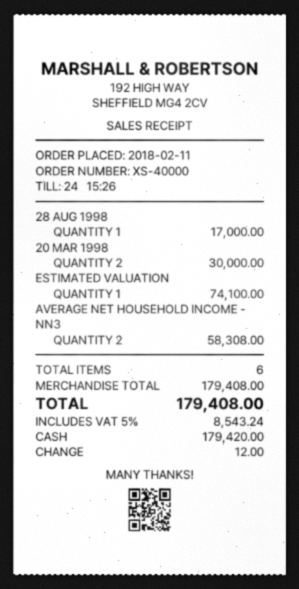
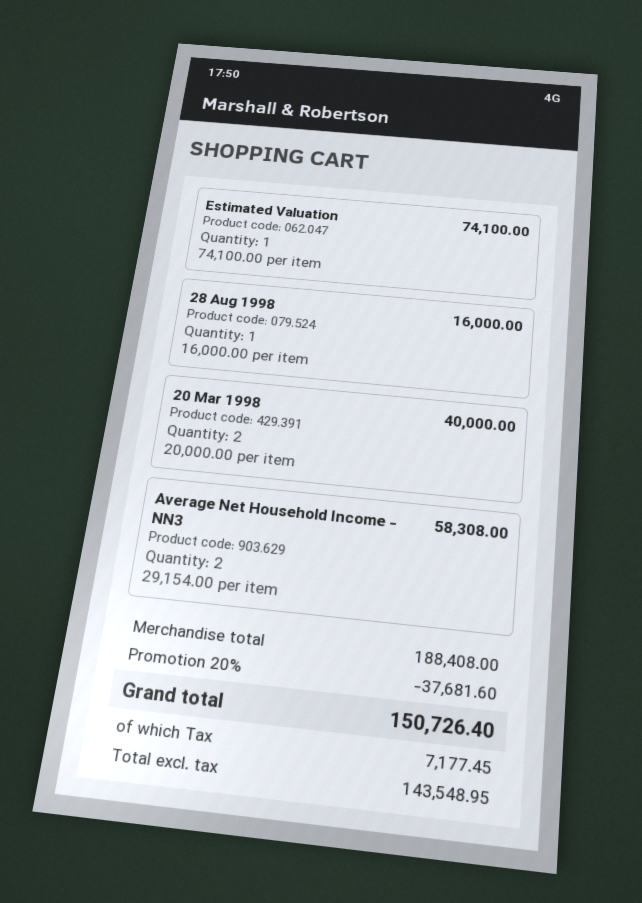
28 AUG 1998: 1 for 17000.00 -> 1 for 16000.00
20 MAR 1998: 2 for 30000.00 -> 2 for 40000.00
subtotal: 179408.00 -> 188408.00
discount: none -> 20% = 37681.60
tax: 8543.24 -> 7177.45
total: 179408.00 -> 150726.40

